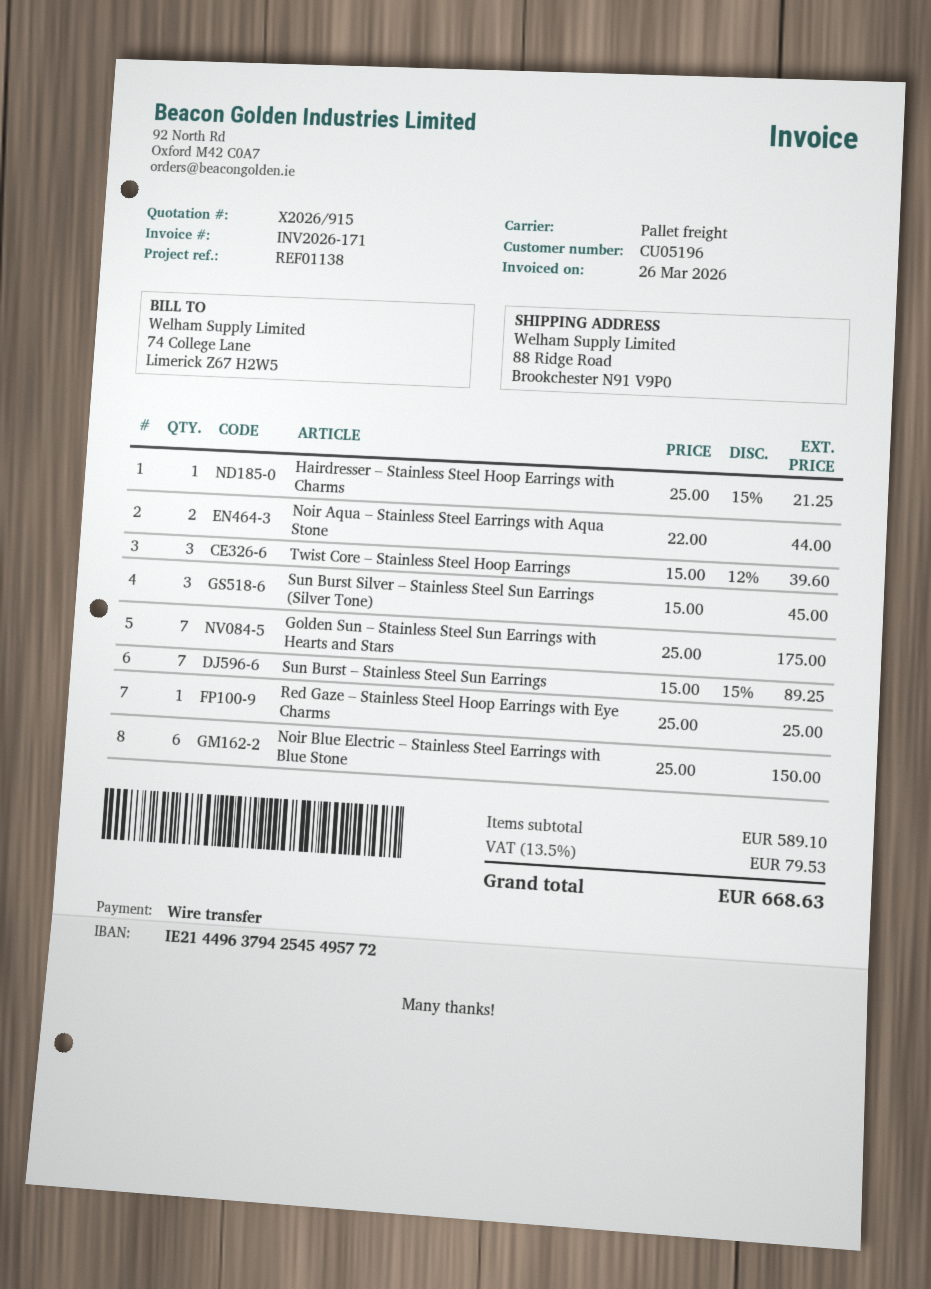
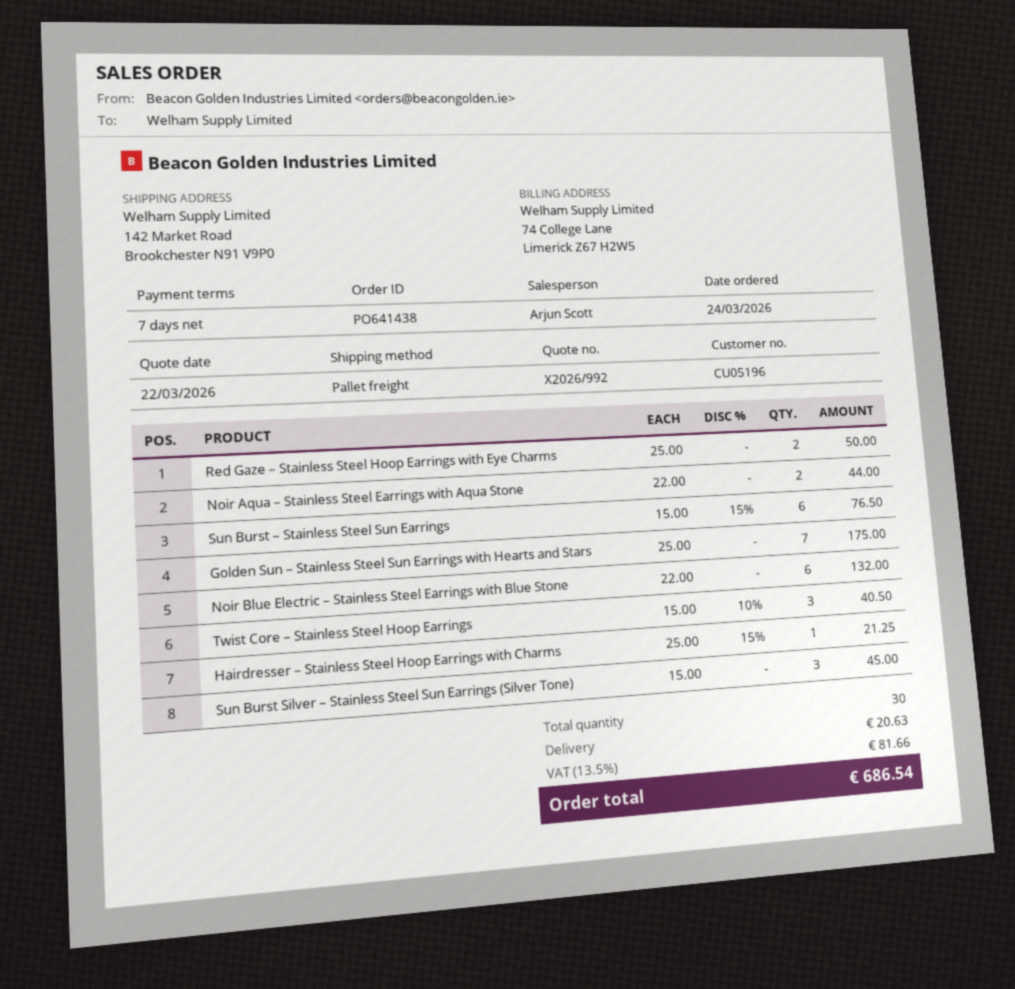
quote number: X2026/915 -> X2026/992
ship to: 88 Ridge Road, Brookchester N91 V9P0 -> 142 Market Road, Brookchester N91 V9P0
Twist Core – Stainless Steel Hoop Earrings: 3 x 15.00 - 12% = 39.60 -> 3 x 15.00 - 10% = 40.50
Sun Burst – Stainless Steel Sun Earrings: 7 x 15.00 - 15% = 89.25 -> 6 x 15.00 - 15% = 76.50
Red Gaze – Stainless Steel Hoop Earrings with Eye Charms: 1 x 25.00 = 25.00 -> 2 x 25.00 = 50.00
Noir Blue Electric – Stainless Steel Earrings with Blue Stone: 6 x 25.00 = 150.00 -> 6 x 22.00 = 132.00
shipping: none -> 20.63
tax: 13.5% = 79.53 -> 13.5% = 81.66
total: 668.63 -> 686.54

